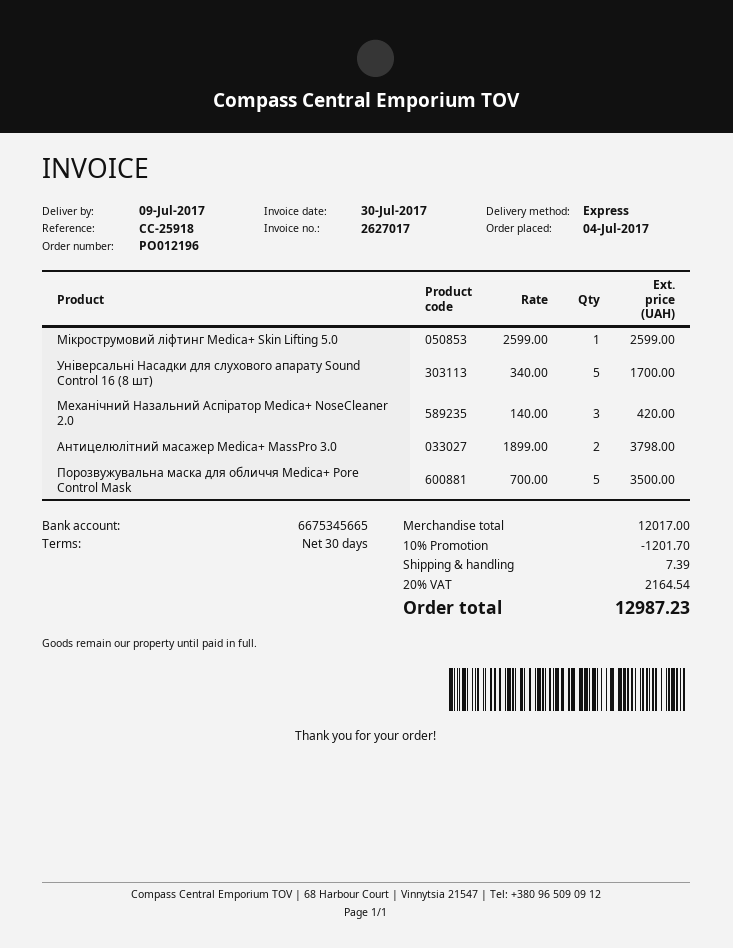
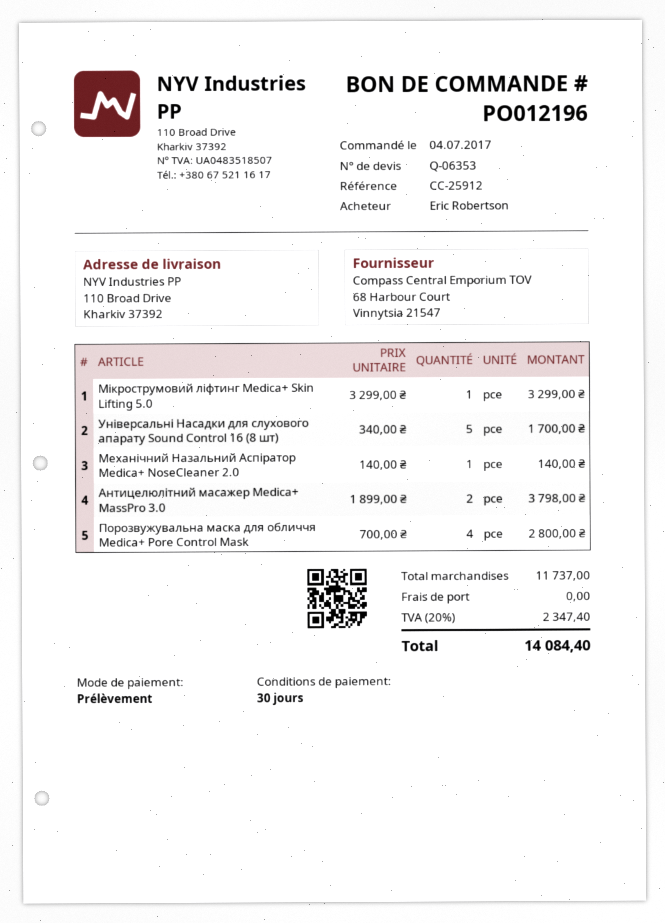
reference: CC-25918 -> CC-25912
Мікрострумовий ліфтинг Medica+ Skin Lifting 5.0: 1 x 2599.00 = 2599.00 -> 1 x 3299.00 = 3299.00
Механічний Назальний Аспіратор Medica+ NoseCleaner 2.0: 3 x 140.00 = 420.00 -> 1 x 140.00 = 140.00
Порозвужувальна маска для обличчя Medica+ Pore Control Mask: 5 x 700.00 = 3500.00 -> 4 x 700.00 = 2800.00
subtotal: 12017.00 -> 11737.00
discount: 10% = 1201.70 -> none
shipping: 7.39 -> 0.00
tax: 20% = 2164.54 -> 20% = 2347.40
total: 12987.23 -> 14084.40

